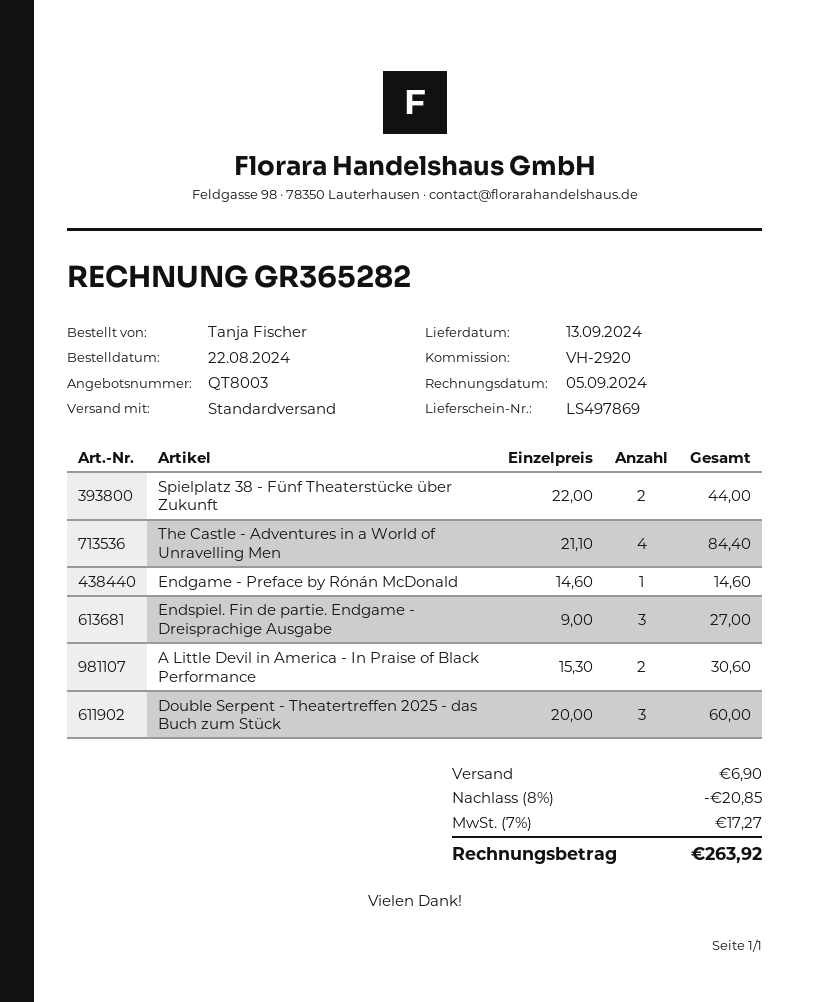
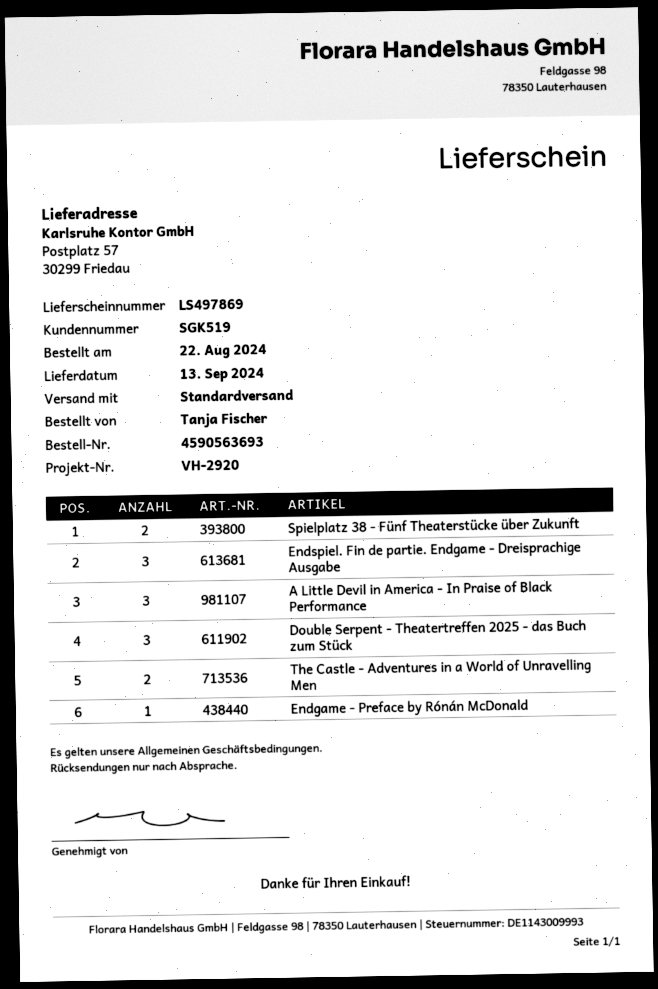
The Castle - Adventures in a World of Unravelling Men: 4 -> 2
A Little Devil in America - In Praise of Black Performance: 2 -> 3

